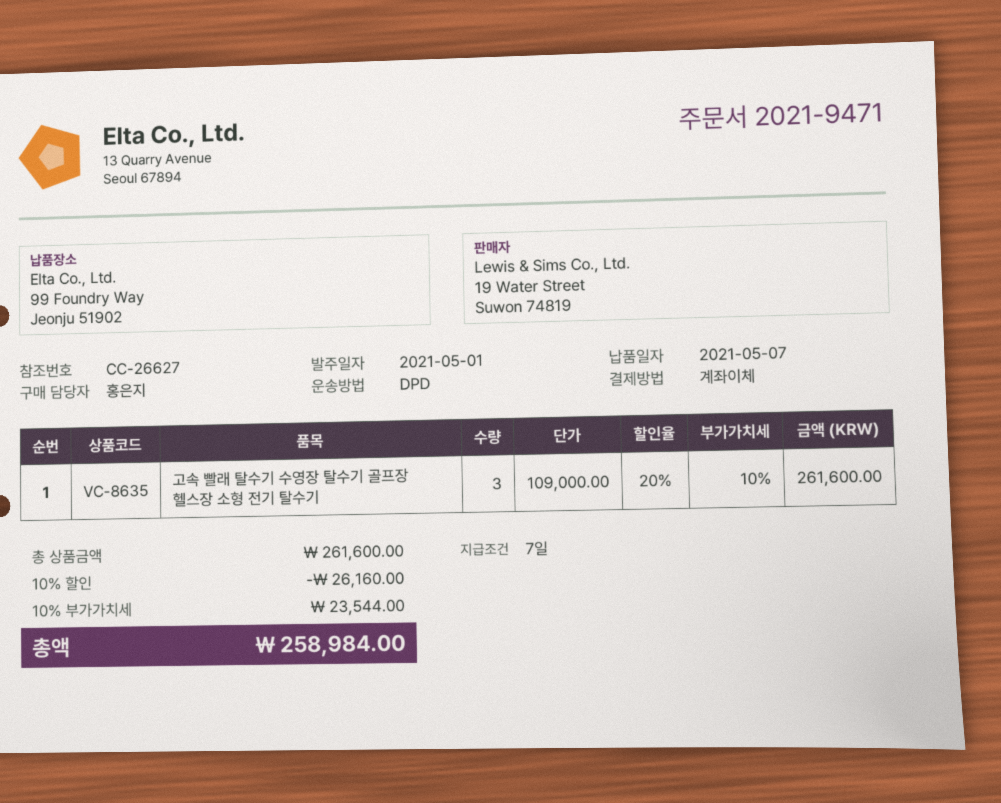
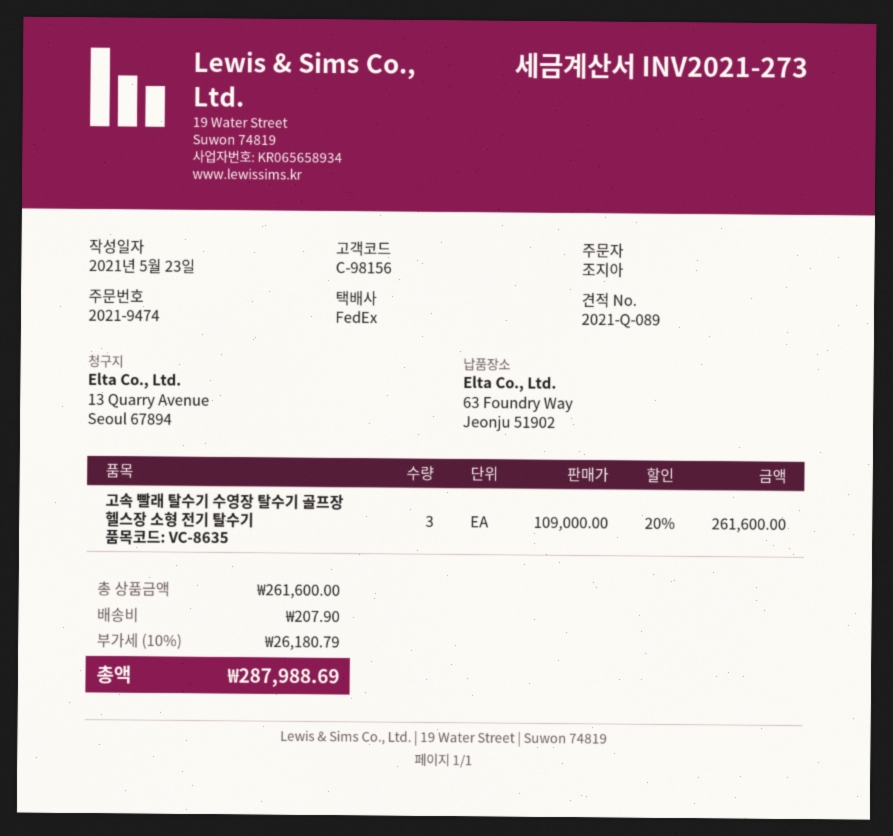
order number: 2021-9471 -> 2021-9474
ordered by: 홍은지 -> 조지아
shipping method: DPD -> FedEx
ship to: 99 Foundry Way, Jeonju 51902 -> 63 Foundry Way, Jeonju 51902
discount: 10% = 26160.00 -> none
shipping: none -> 207.90
tax: 10% = 23544.00 -> 10% = 26180.79
total: 258984.00 -> 287988.69

